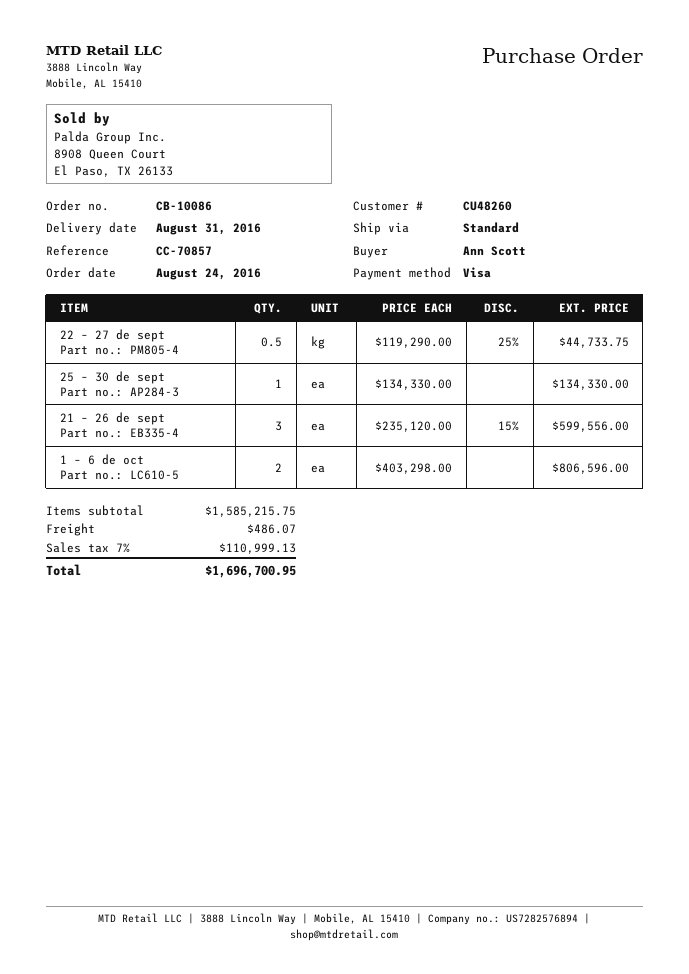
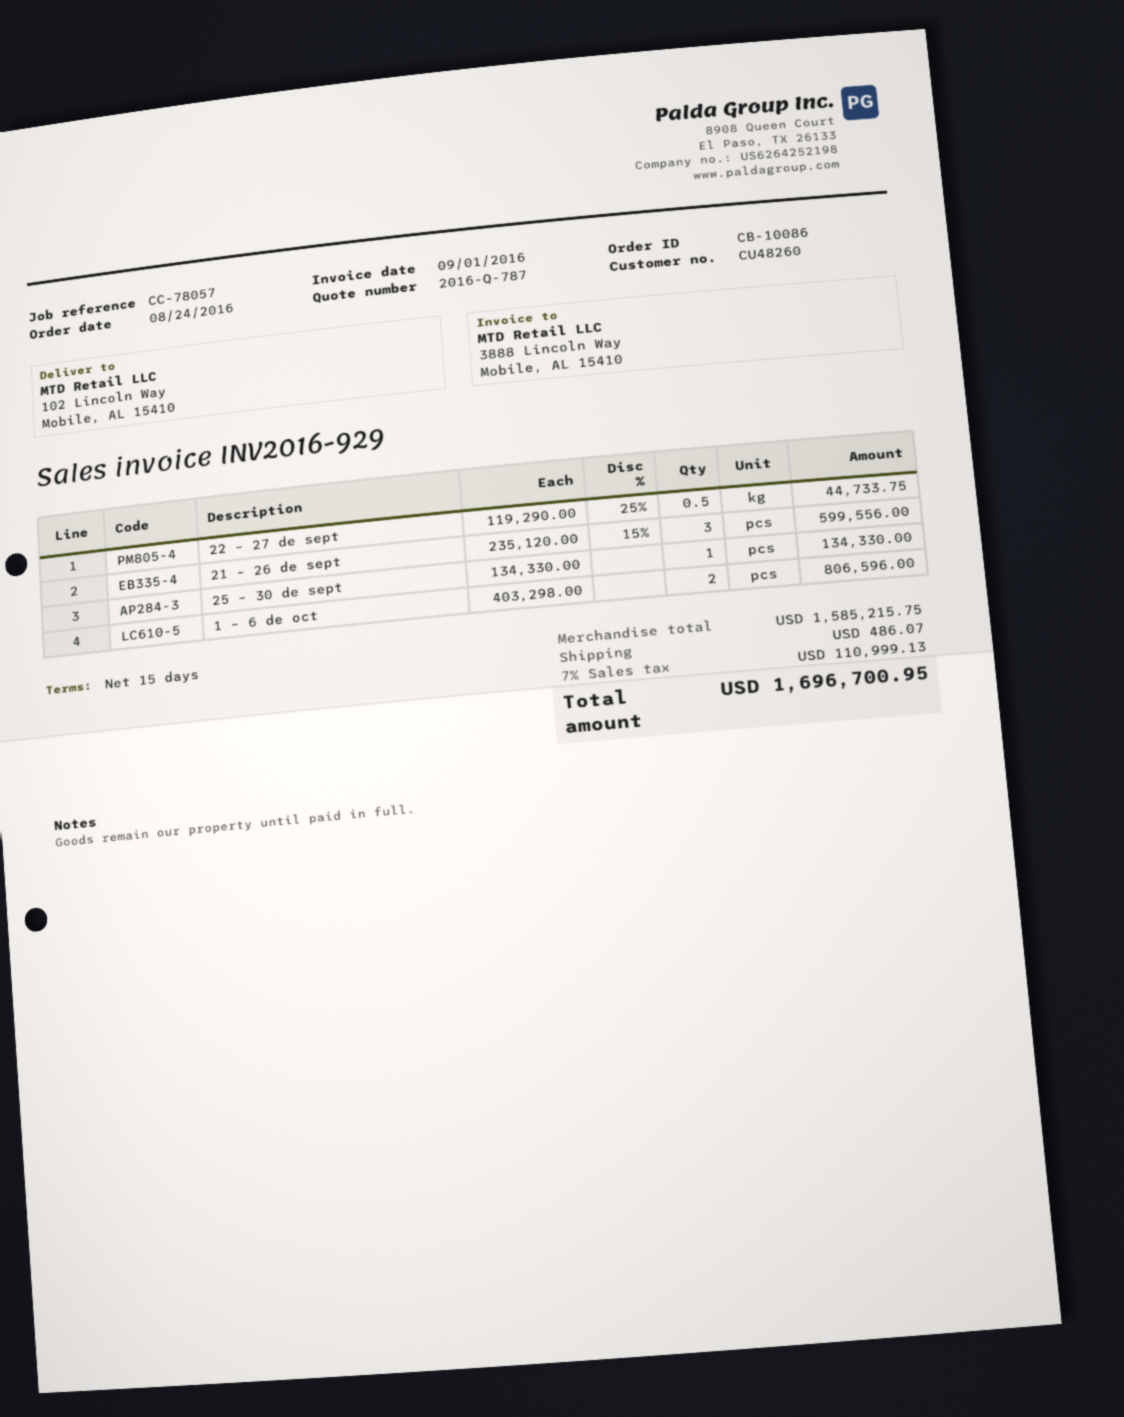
reference: CC-70857 -> CC-78057

